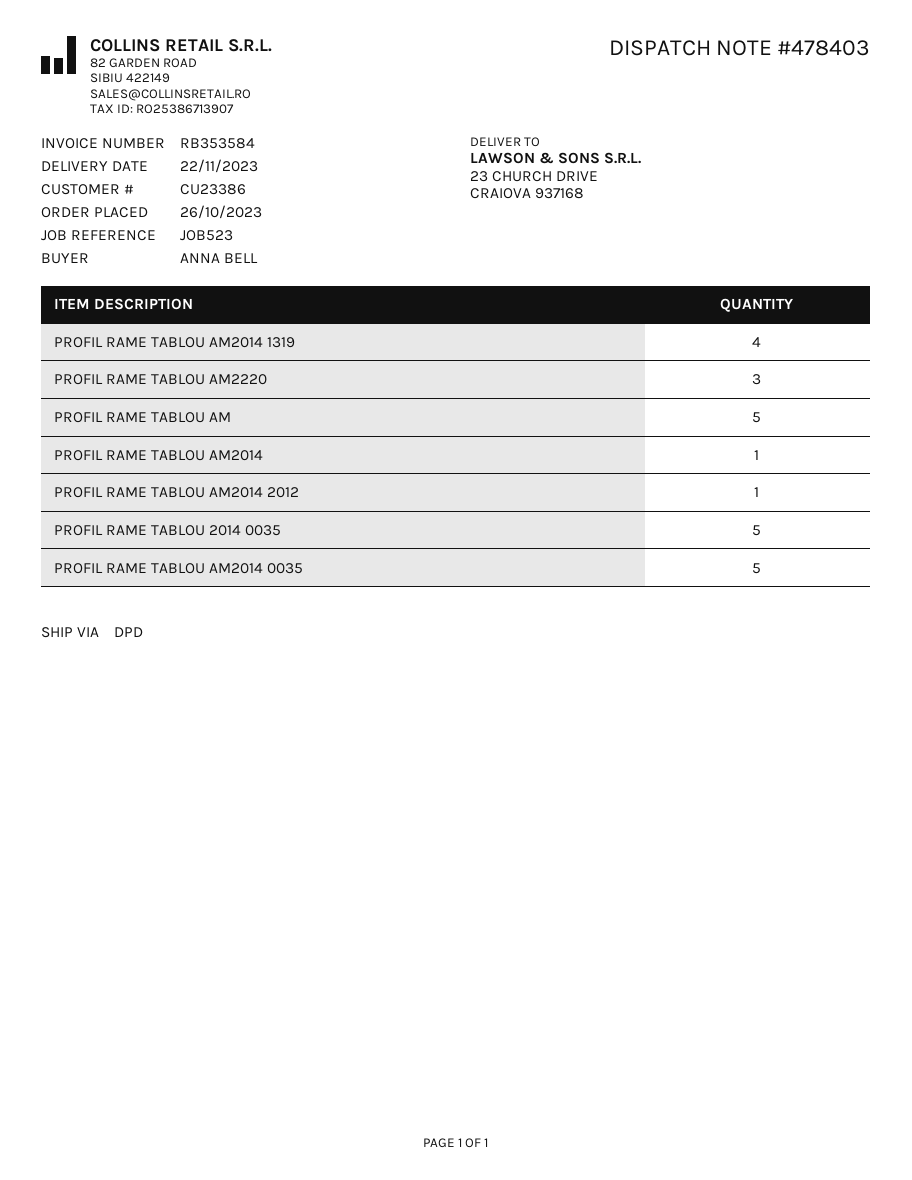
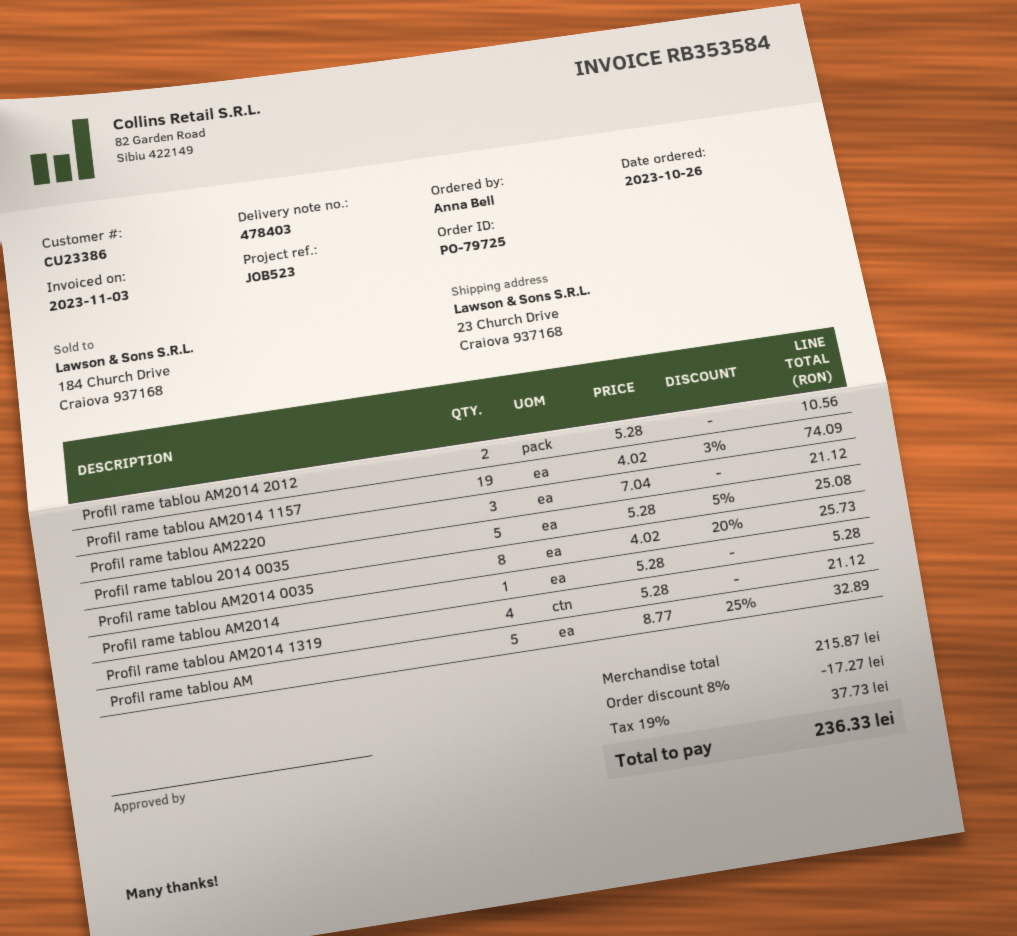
PROFIL RAME TABLOU AM2014 2012: 1 -> 2
PROFIL RAME TABLOU AM2014 0035: 5 -> 8
Profil rame tablou AM2014 1157: none -> 19

